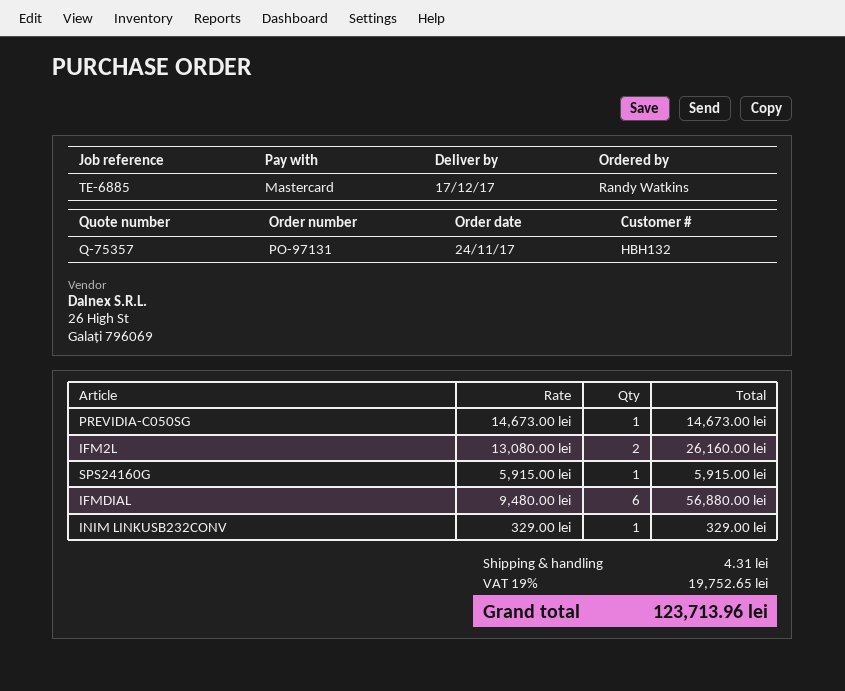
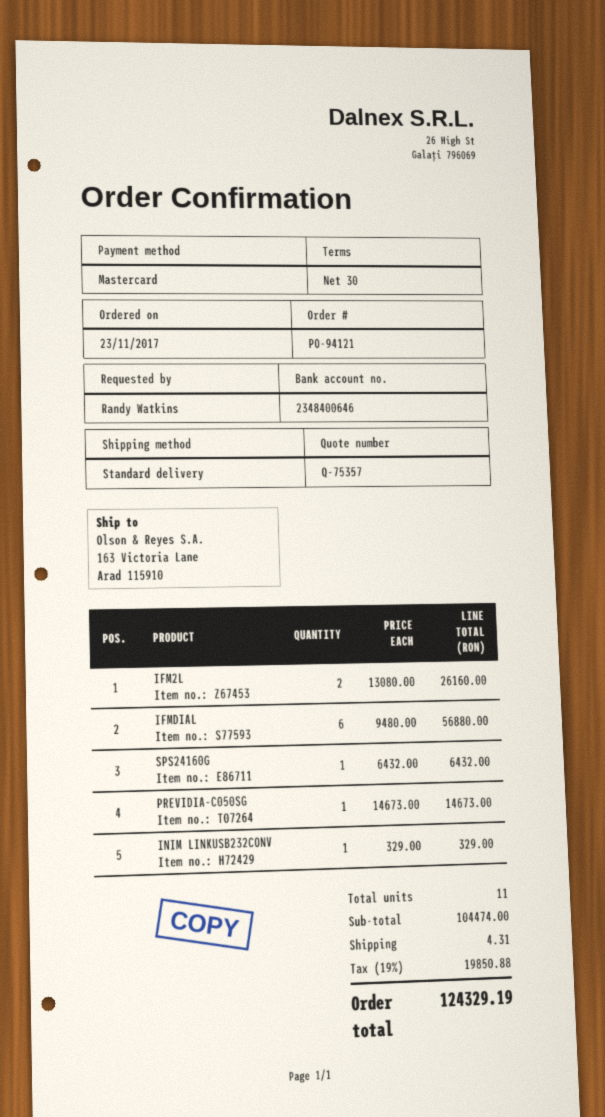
order number: PO-97131 -> PO-94121
order date: 2017-11-24 -> 2017-11-23
SPS24160G: 1 x 5915.00 = 5915.00 -> 1 x 6432.00 = 6432.00
tax: 19% = 19752.65 -> 19% = 19850.88
total: 123713.96 -> 124329.19

